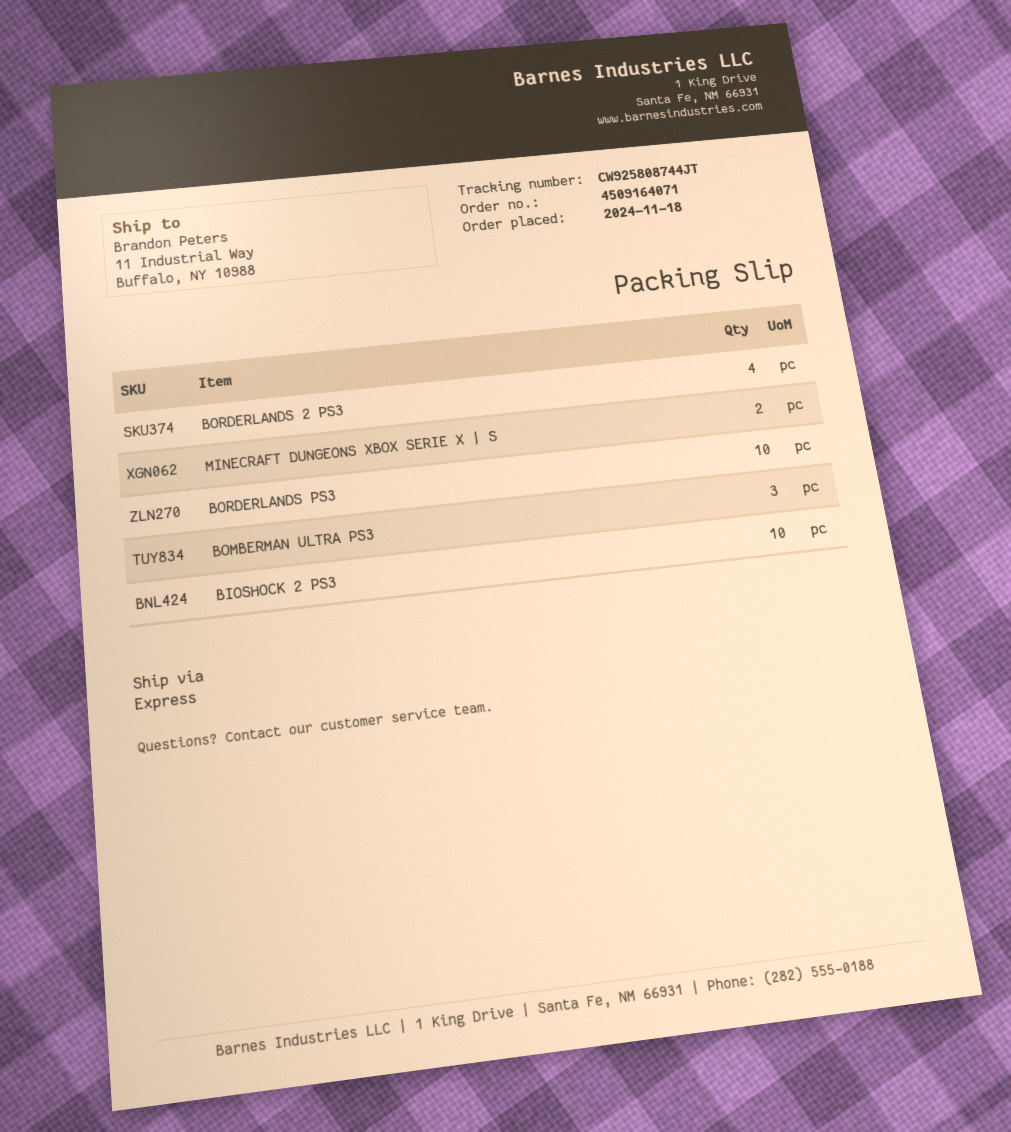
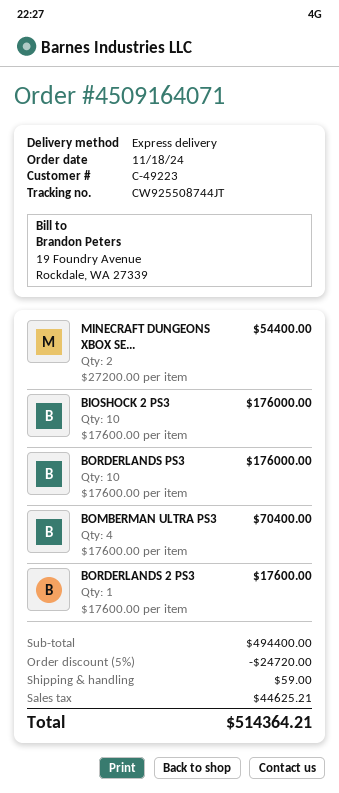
tracking number: CW925808744JT -> CW925508744JT
BORDERLANDS 2 PS3: 4 -> 1
BOMBERMAN ULTRA PS3: 3 -> 4

